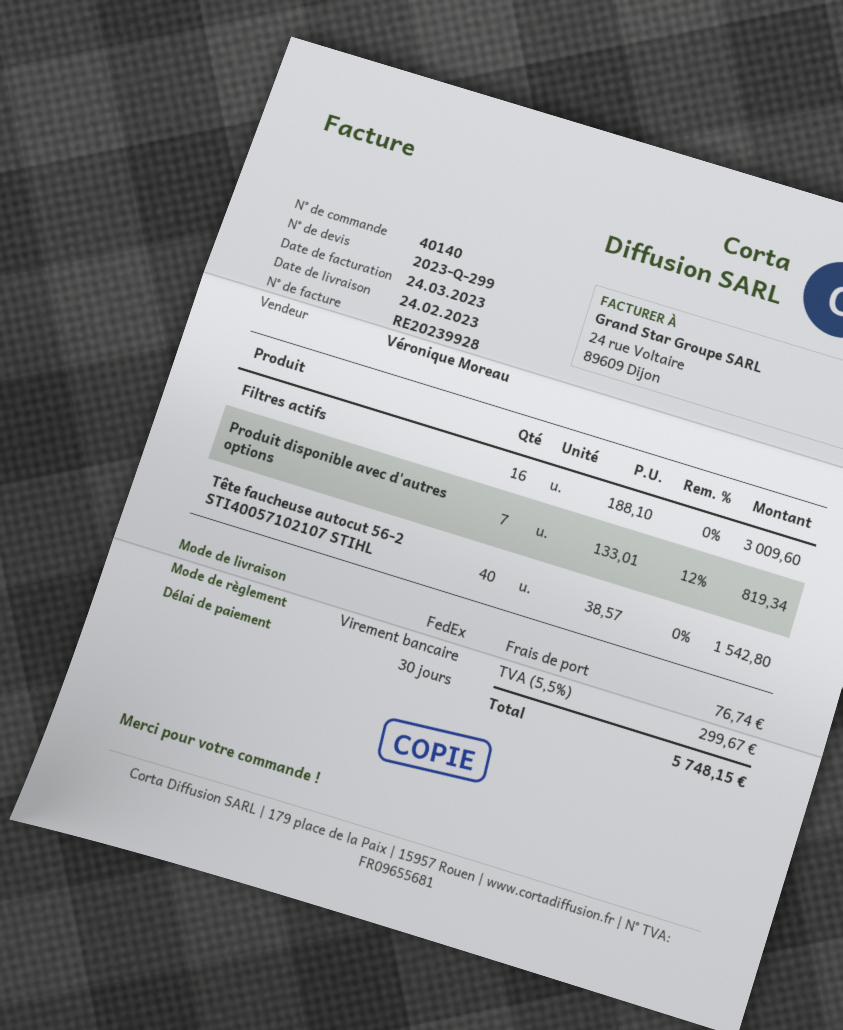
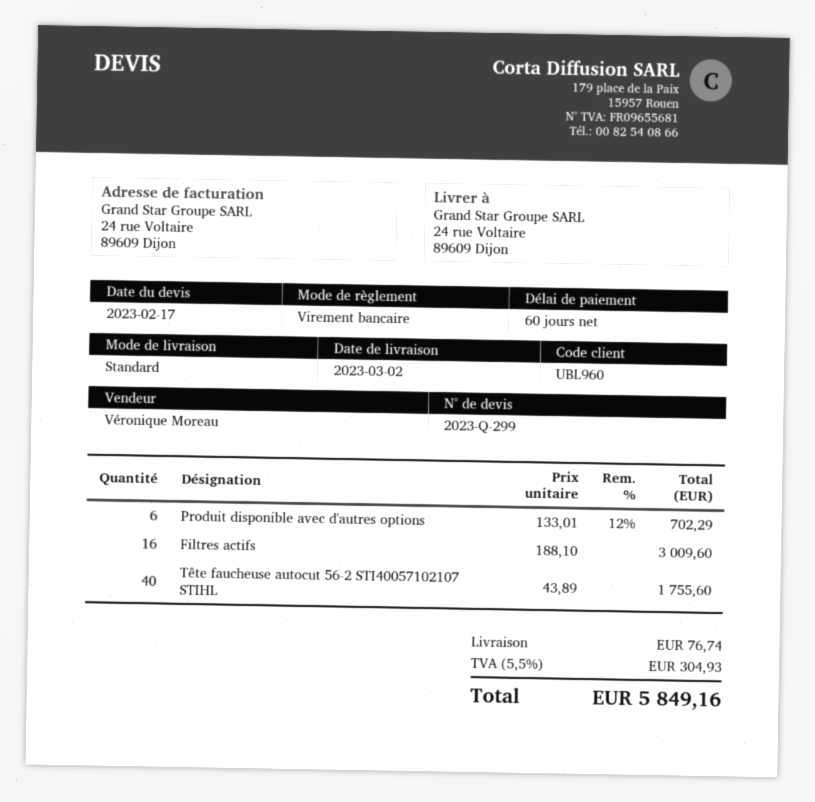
delivery date: 2023-02-24 -> 2023-03-02
payment terms: 30 days -> 60 days
shipping method: FedEx -> standard
Produit disponible avec d'autres options: 7 x 133.01 - 12% = 819.34 -> 6 x 133.01 - 12% = 702.29
Tête faucheuse autocut 56-2 STI40057102107 STIHL: 40 x 38.57 = 1542.80 -> 40 x 43.89 = 1755.60
tax: 5.5% = 299.67 -> 5.5% = 304.93
total: 5748.15 -> 5849.16

